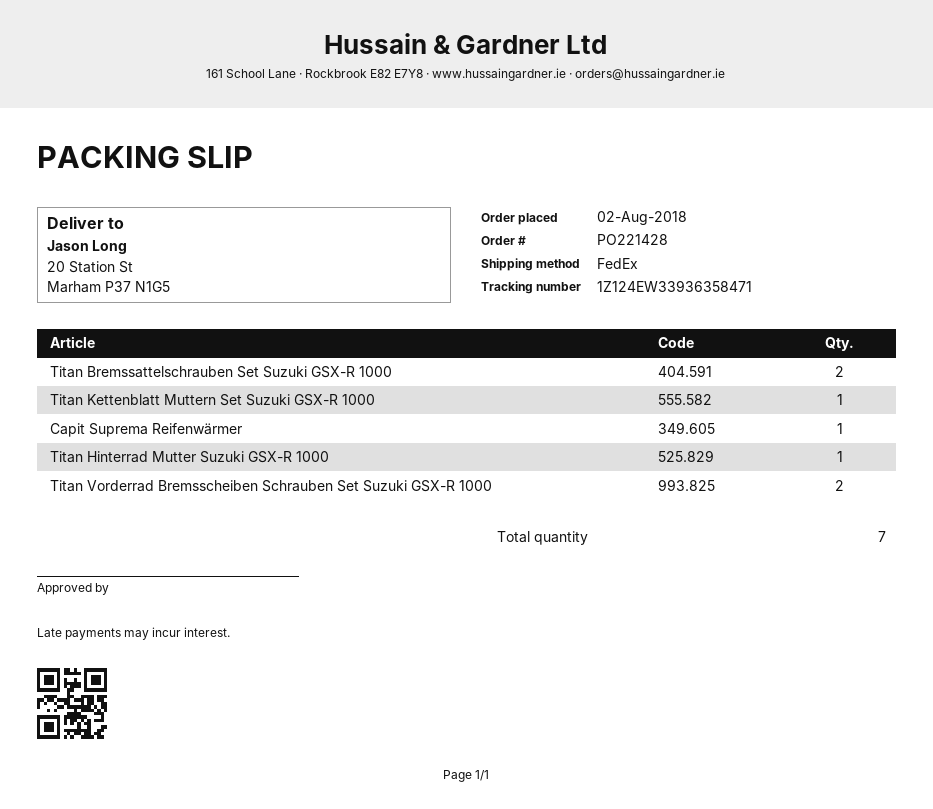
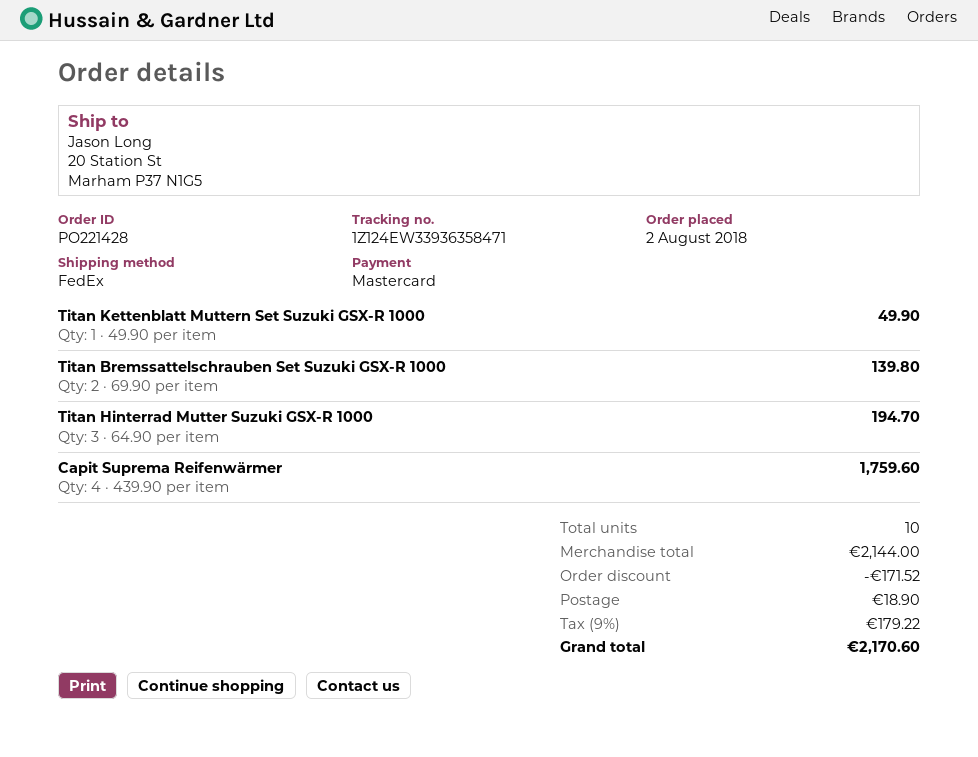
Capit Suprema Reifenwärmer: 1 -> 4
Titan Hinterrad Mutter Suzuki GSX-R 1000: 1 -> 3
Titan Vorderrad Bremsscheiben Schrauben Set Suzuki GSX-R 1000: 2 -> none
total quantity: 7 -> 10

